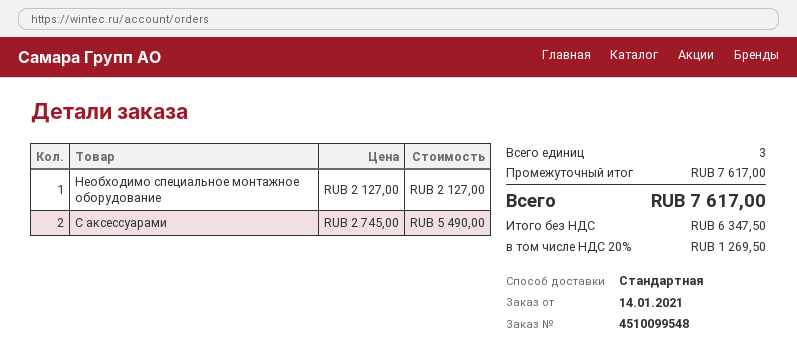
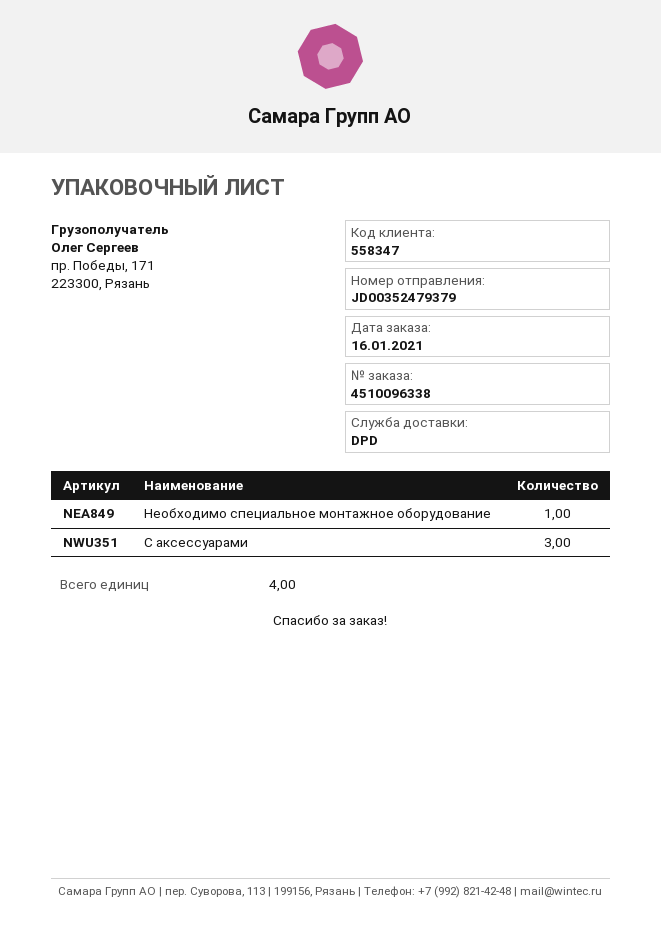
order number: 4510099548 -> 4510096338
order date: 2021-01-14 -> 2021-01-16
shipping method: standard -> DPD
С аксессуарами: 2 -> 3
total quantity: 3 -> 4

